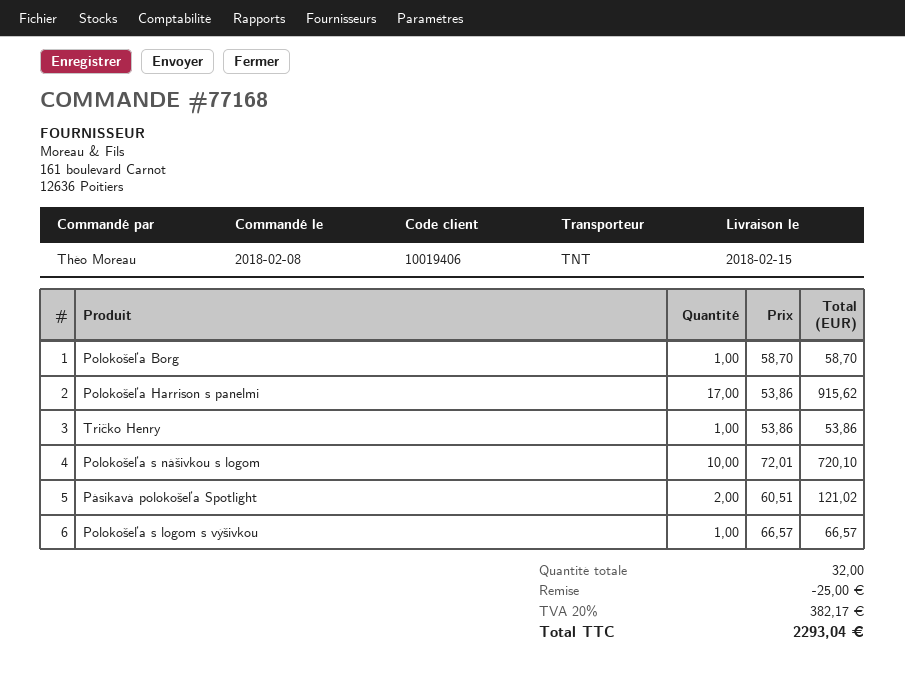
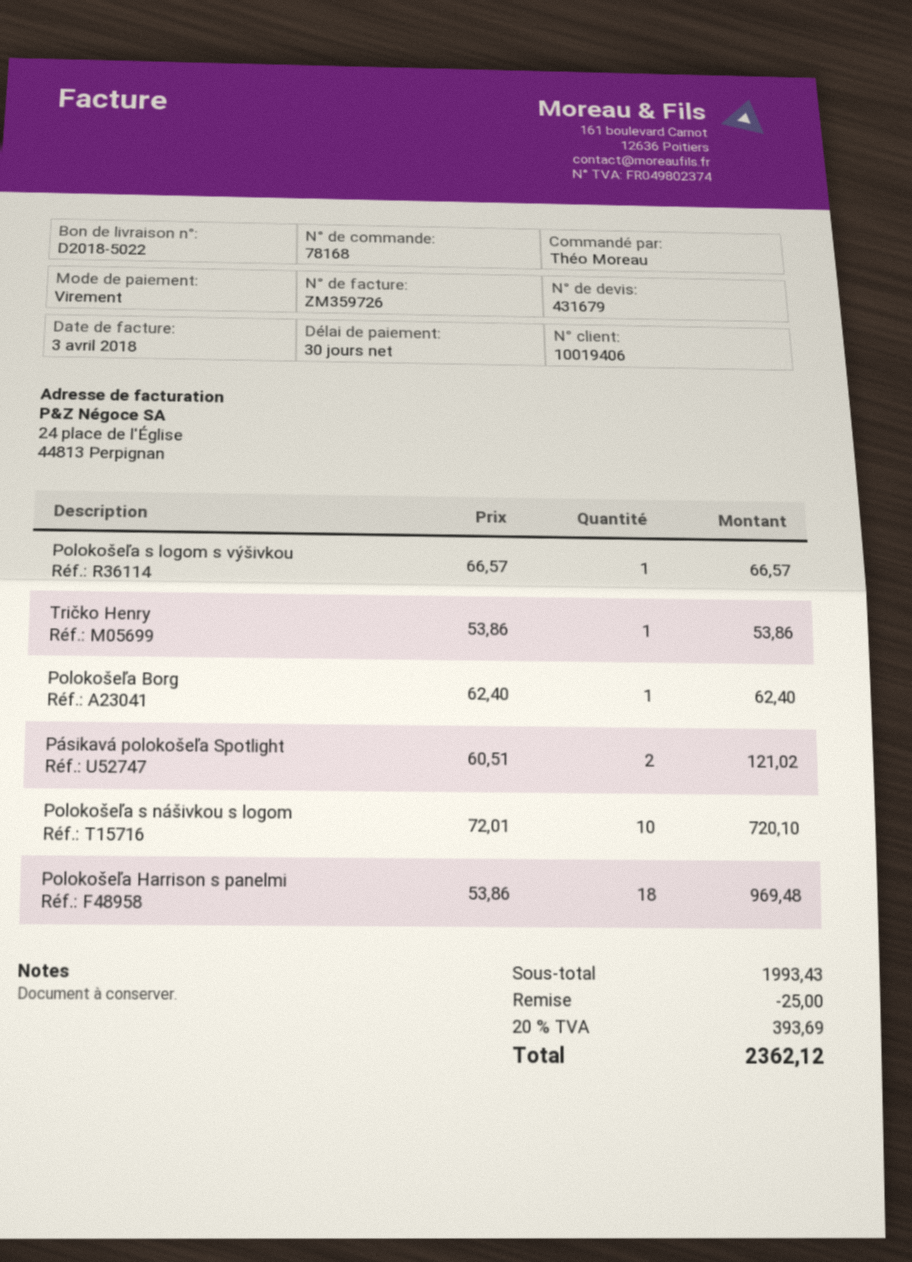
order number: 77168 -> 78168
Polokošeľa Borg: 1 x 58.70 = 58.70 -> 1 x 62.40 = 62.40
Polokošeľa Harrison s panelmi: 17 x 53.86 = 915.62 -> 18 x 53.86 = 969.48
tax: 20% = 382.17 -> 20% = 393.69
total: 2293.04 -> 2362.12

